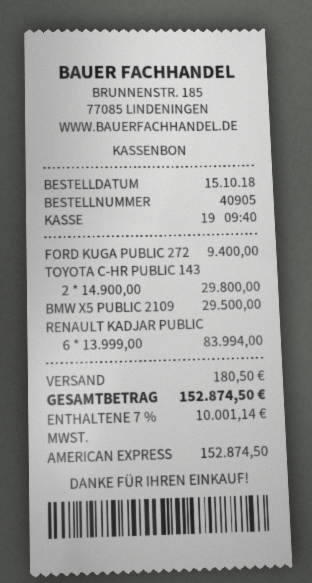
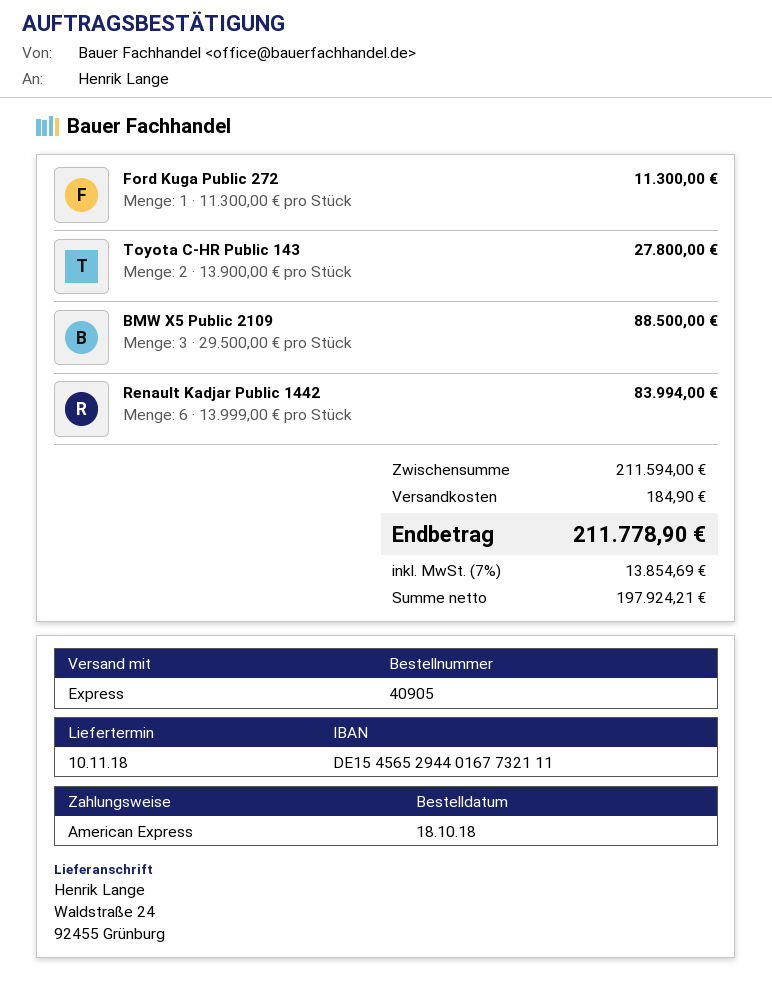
order date: 2018-10-15 -> 2018-10-18
FORD KUGA PUBLIC 272: 1 x 9400.00 = 9400.00 -> 1 x 11300.00 = 11300.00
TOYOTA C-HR PUBLIC 143: 2 x 14900.00 = 29800.00 -> 2 x 13900.00 = 27800.00
BMW X5 PUBLIC 2109: 1 x 29500.00 = 29500.00 -> 3 x 29500.00 = 88500.00
shipping: 180.50 -> 184.90
tax: 7% = 10001.14 -> 7% = 13854.69
total: 152874.50 -> 211778.90

